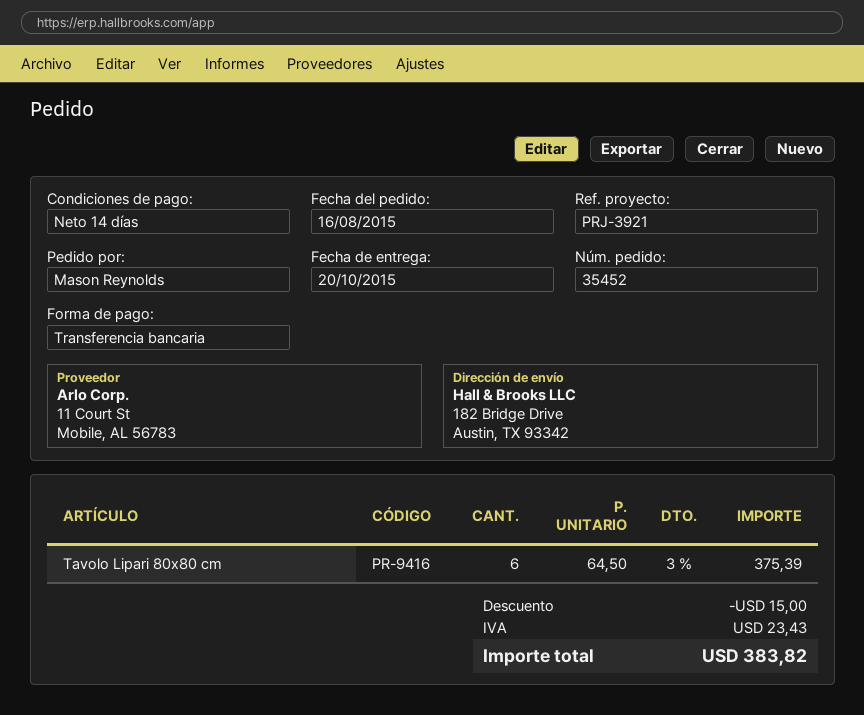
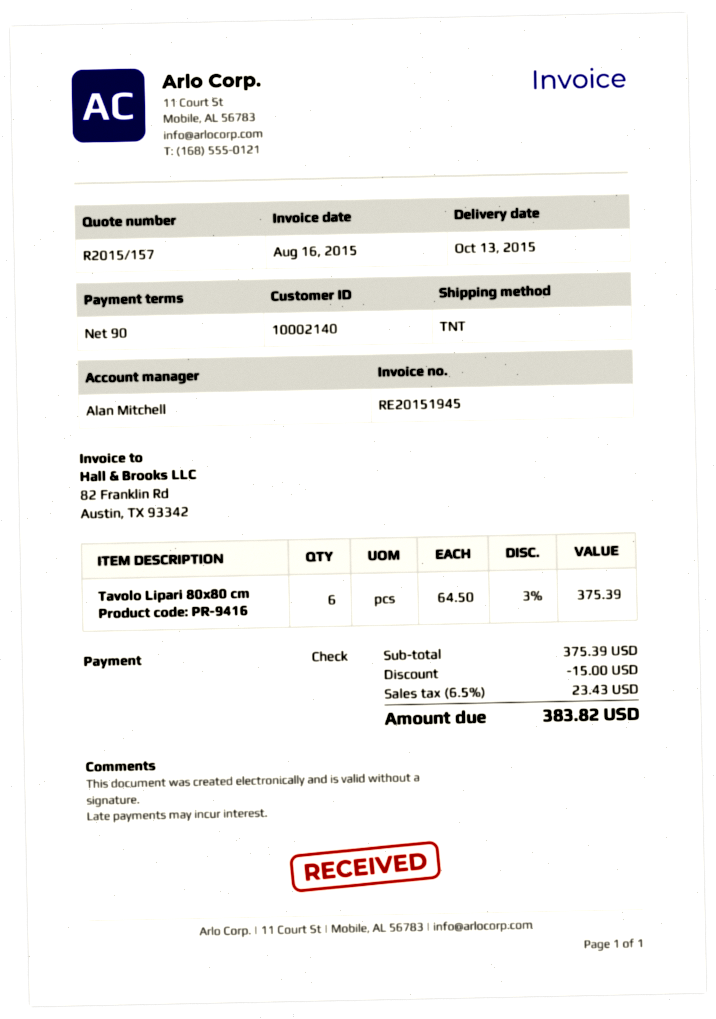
delivery date: 2015-10-20 -> 2015-10-13
payment terms: 14 days -> 90 days
payment method: bank transfer -> cheque

